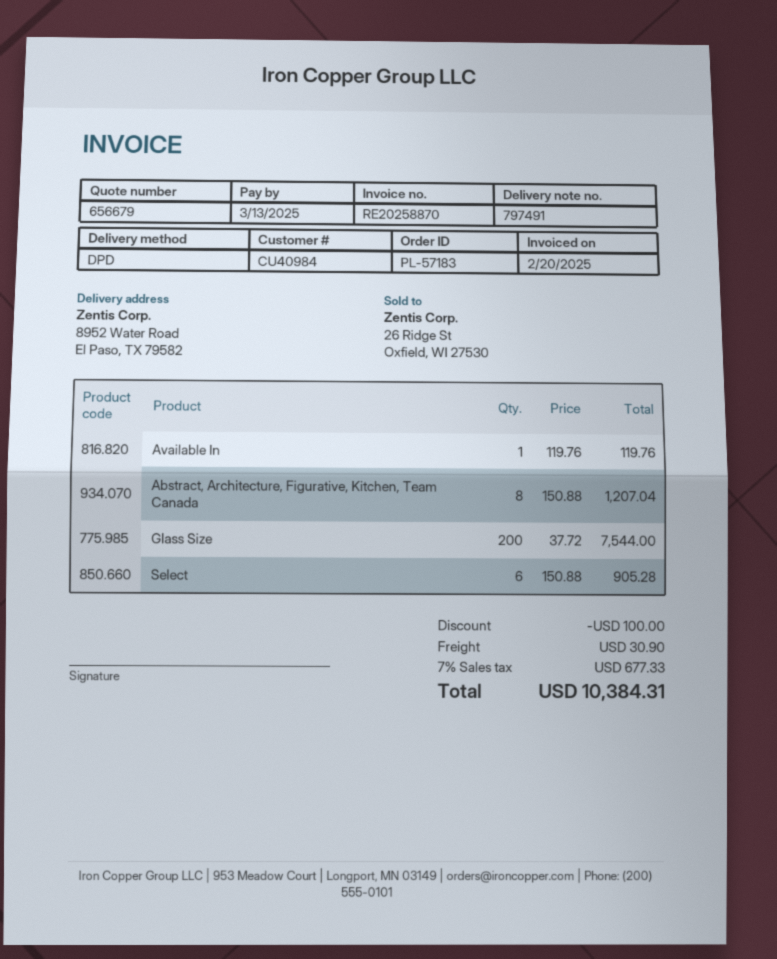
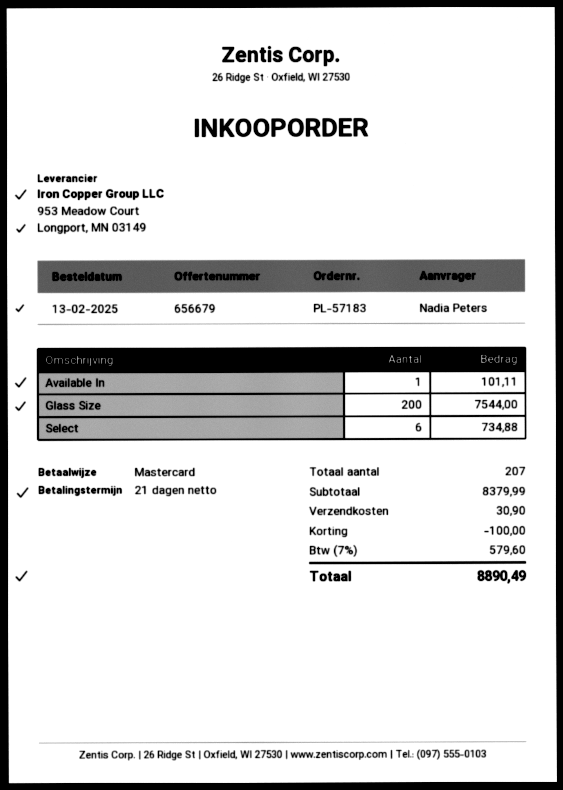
Available In: 1 for 119.76 -> 1 for 101.11
Abstract, Architecture, Figurative, Kitchen, Team Canada: 8 for 1207.04 -> none
Select: 6 for 905.28 -> 6 for 734.88
tax: 7% = 677.33 -> 7% = 579.60
total: 10384.31 -> 8890.49

